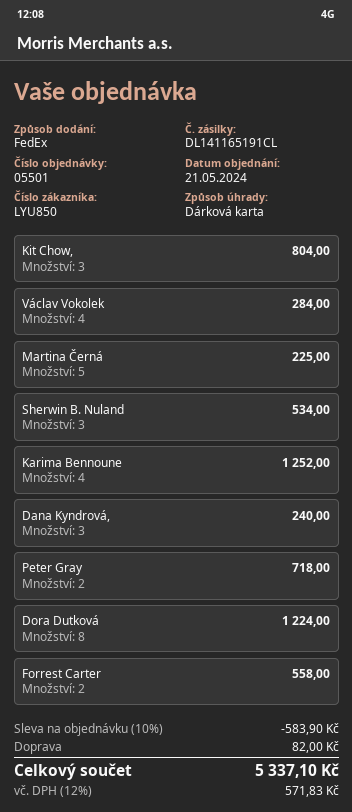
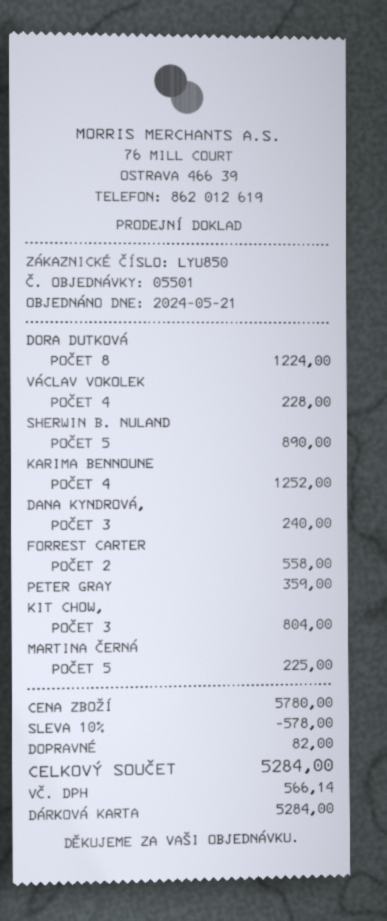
Václav Vokolek: 4 for 284.00 -> 4 for 228.00
Sherwin B. Nuland: 3 for 534.00 -> 5 for 890.00
Peter Gray: 2 for 718.00 -> 1 for 359.00
discount: 10% = 583.90 -> 10% = 578.00
tax: 571.83 -> 566.14
total: 5337.10 -> 5284.00

